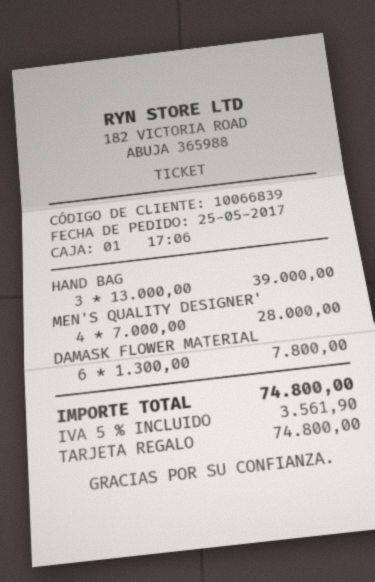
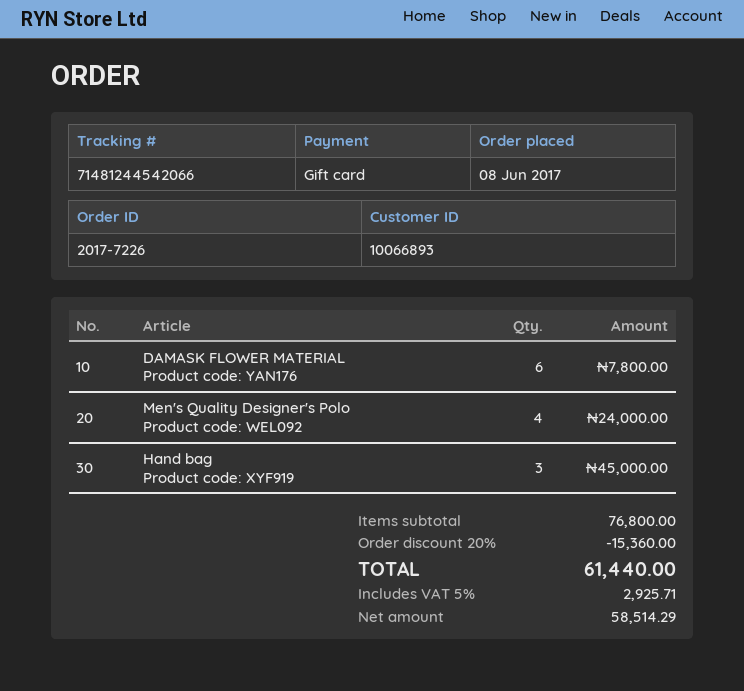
order date: 2017-05-25 -> 2017-06-08
customer number: 10066839 -> 10066893
HAND BAG: 3 for 39000.00 -> 3 for 45000.00
MEN'S QUALITY DESIGNER': 4 for 28000.00 -> 4 for 24000.00
discount: none -> 20% = 15360.00
tax: 5% = 3561.90 -> 5% = 2925.71
total: 74800.00 -> 61440.00

